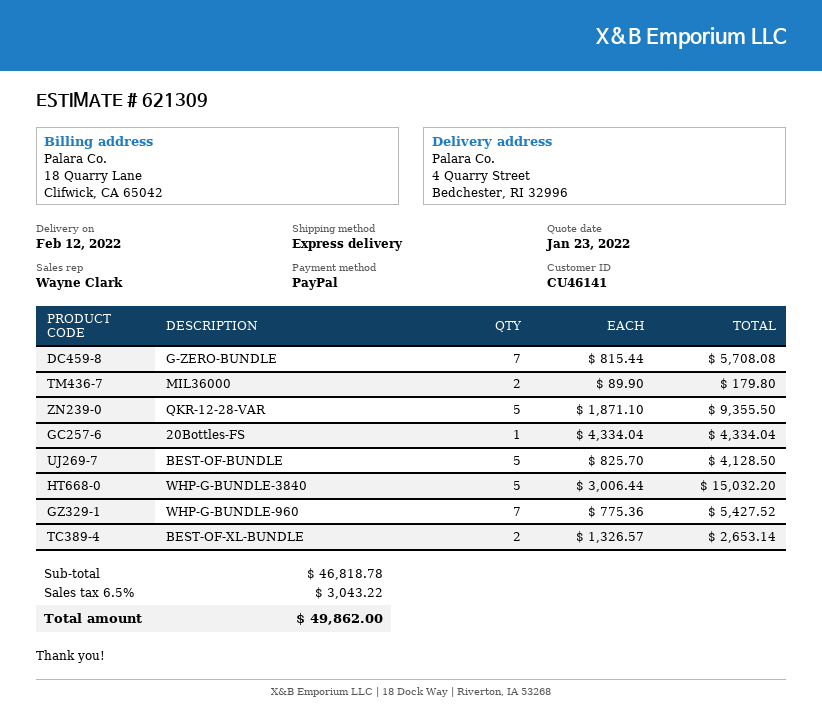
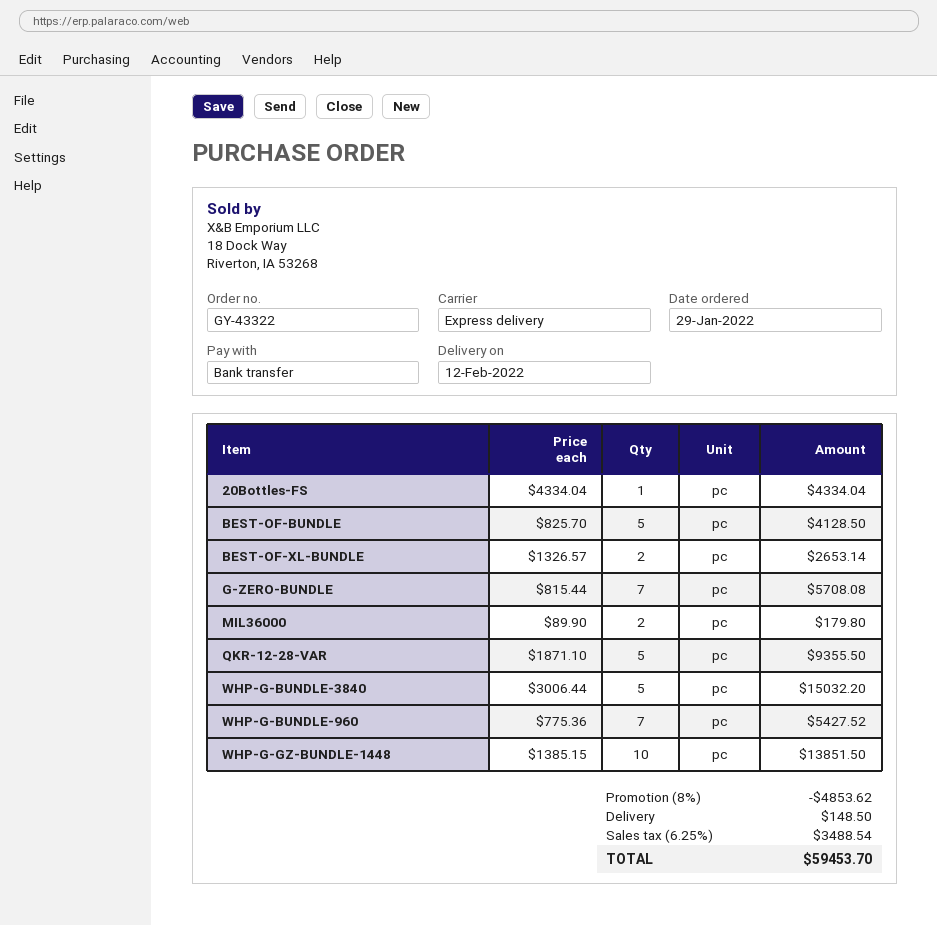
payment method: PayPal -> bank transfer
WHP-G-GZ-BUNDLE-1448: none -> 10 x 1385.15 = 13851.50
discount: none -> 8% = 4853.62
shipping: none -> 148.50
tax: 6.5% = 3043.22 -> 6.25% = 3488.54
total: 49862.00 -> 59453.70

